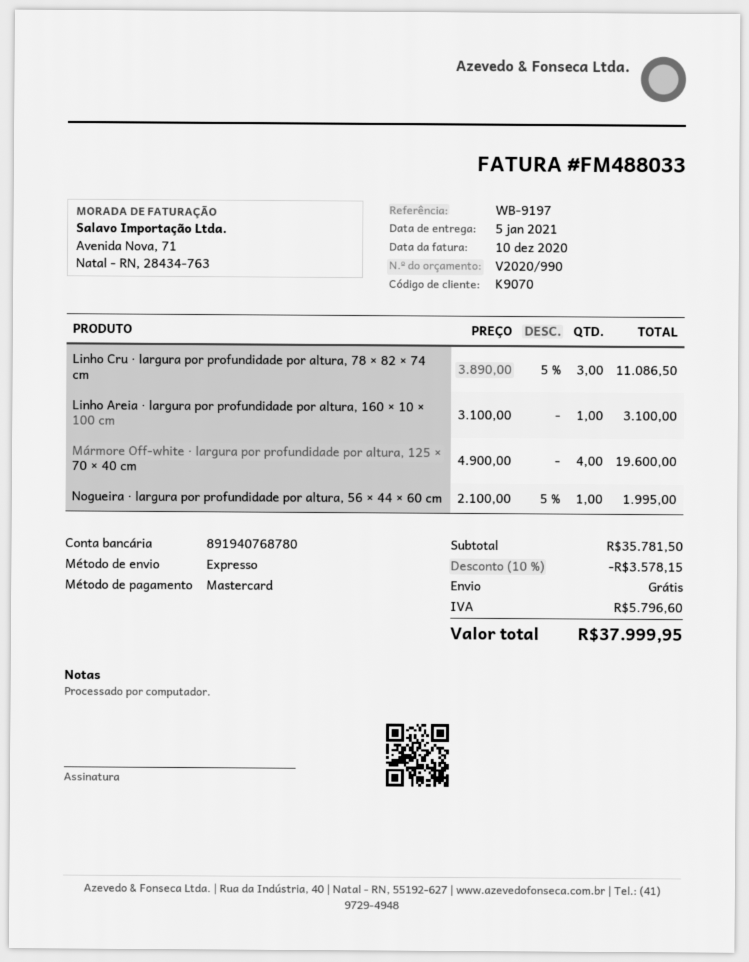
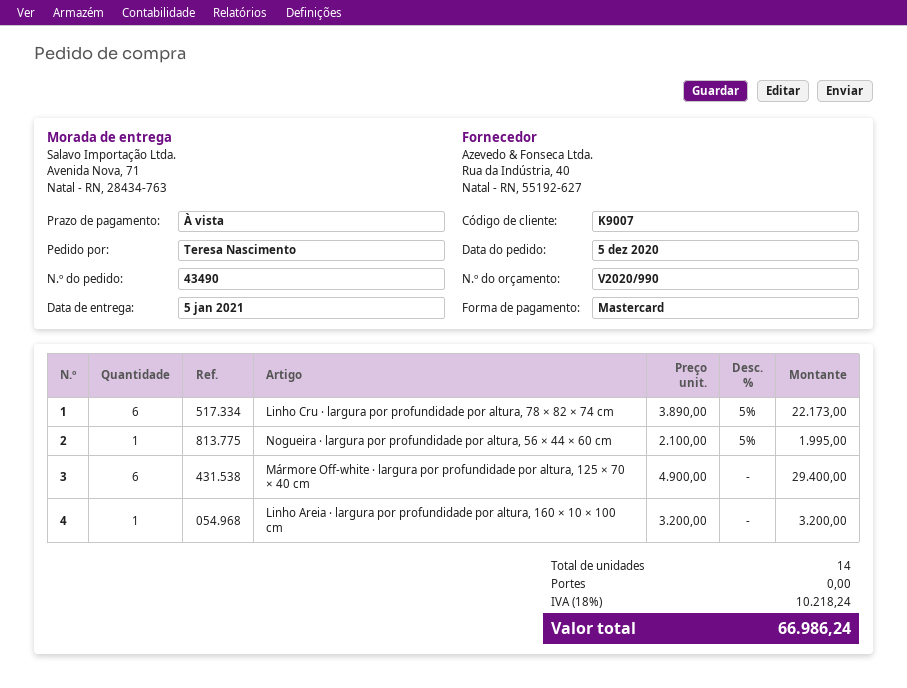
customer number: K9070 -> K9007
Linho Cru · largura por profundidade por altura, 78 × 82 × 74 cm: 3 x 3890.00 - 5% = 11086.50 -> 6 x 3890.00 - 5% = 22173.00
Linho Areia · largura por profundidade por altura, 160 × 10 × 100 cm: 1 x 3100.00 = 3100.00 -> 1 x 3200.00 = 3200.00
Mármore Off-white · largura por profundidade por altura, 125 × 70 × 40 cm: 4 x 4900.00 = 19600.00 -> 6 x 4900.00 = 29400.00
discount: 10% = 3578.15 -> none
tax: 5796.60 -> 10218.24
total: 37999.95 -> 66986.24

